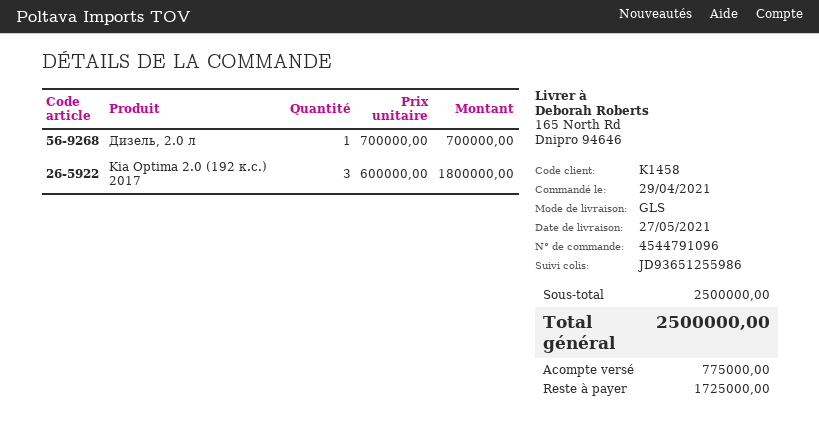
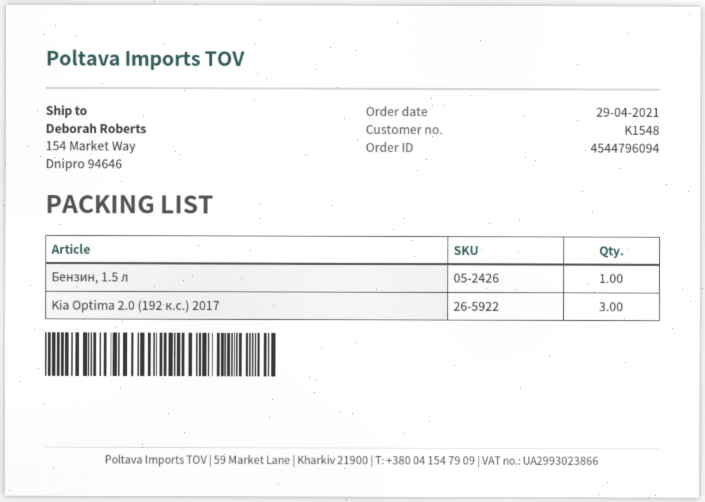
order number: 4544791096 -> 4544796094
customer number: K1458 -> K1548
ship to: 165 North Rd, Dnipro 94646 -> 154 Market Way, Dnipro 94646
Дизель, 2.0 л: 1 -> none
Бензин, 1.5 л: none -> 1

